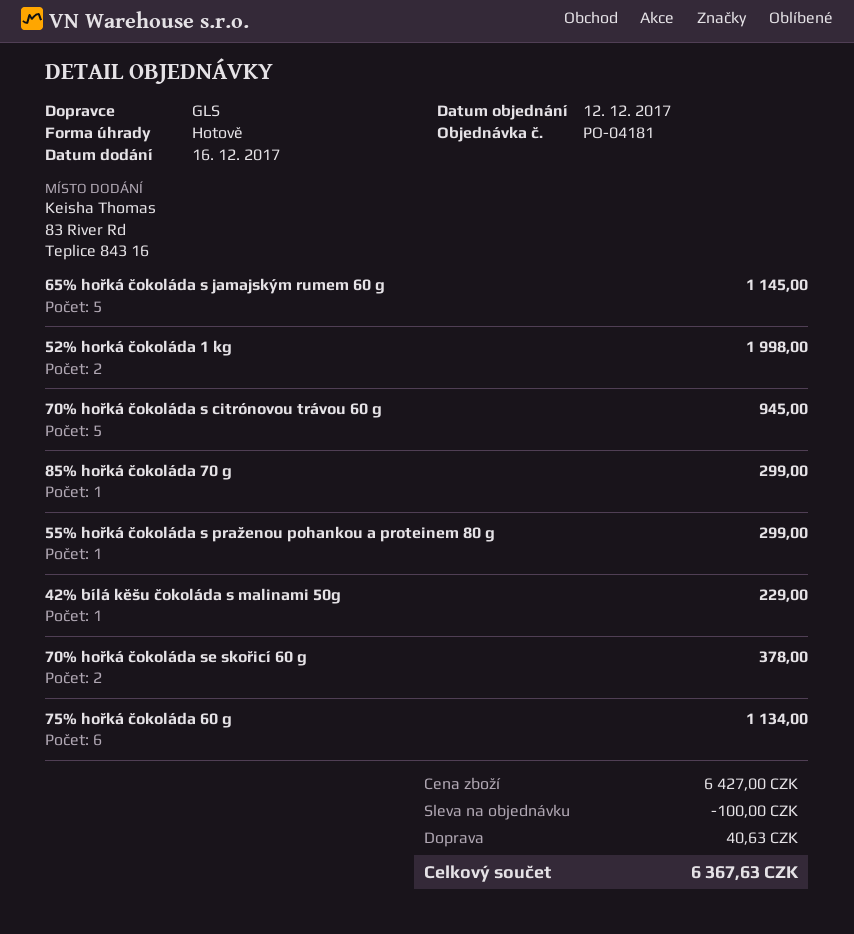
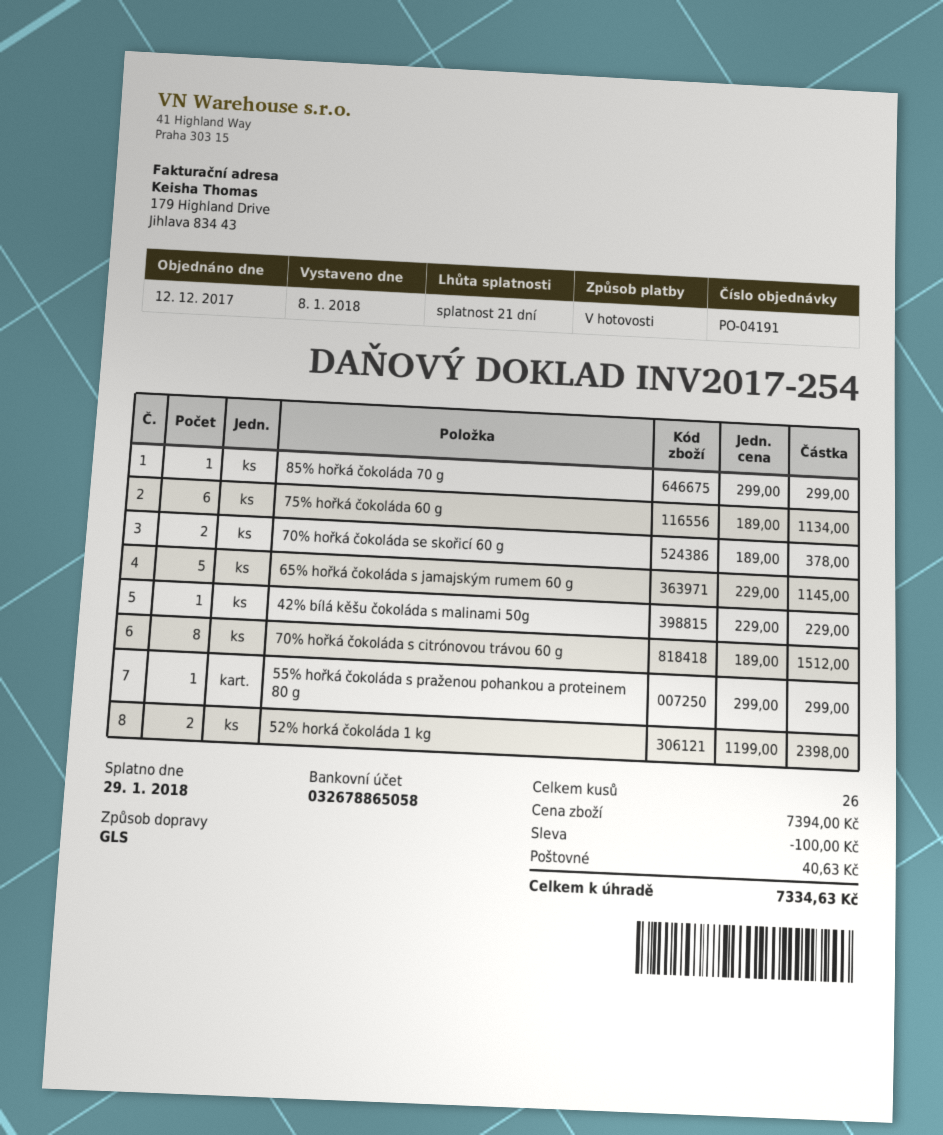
order number: PO-04181 -> PO-04191
52% horká čokoláda 1 kg: 2 for 1998.00 -> 2 for 2398.00
70% hořká čokoláda s citrónovou trávou 60 g: 5 for 945.00 -> 8 for 1512.00
subtotal: 6427.00 -> 7394.00
total: 6367.63 -> 7334.63

